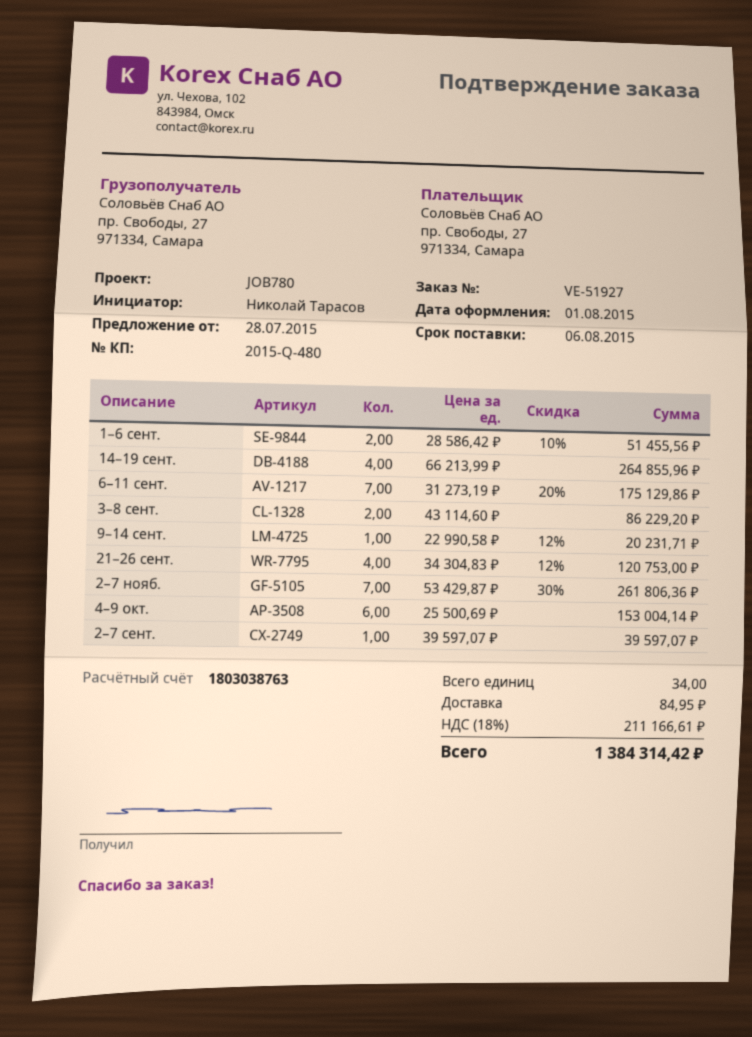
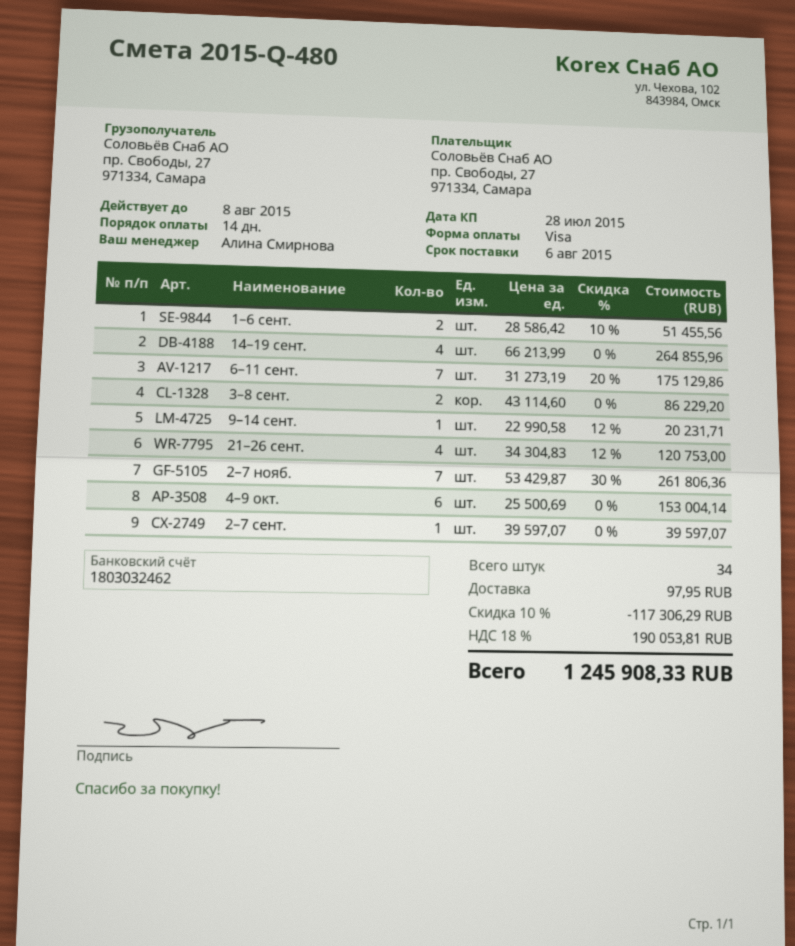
bank account: 1803038763 -> 1803032462
discount: none -> 10% = 117306.29
shipping: 84.95 -> 97.95
tax: 18% = 211166.61 -> 18% = 190053.81
total: 1384314.42 -> 1245908.33

